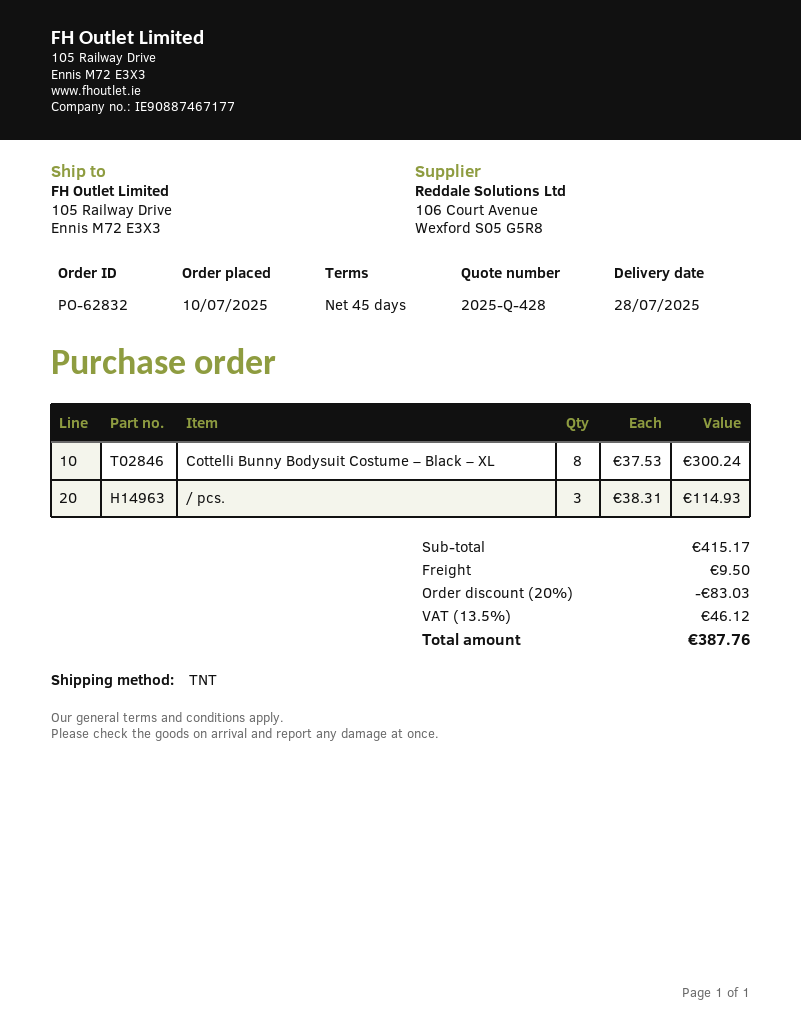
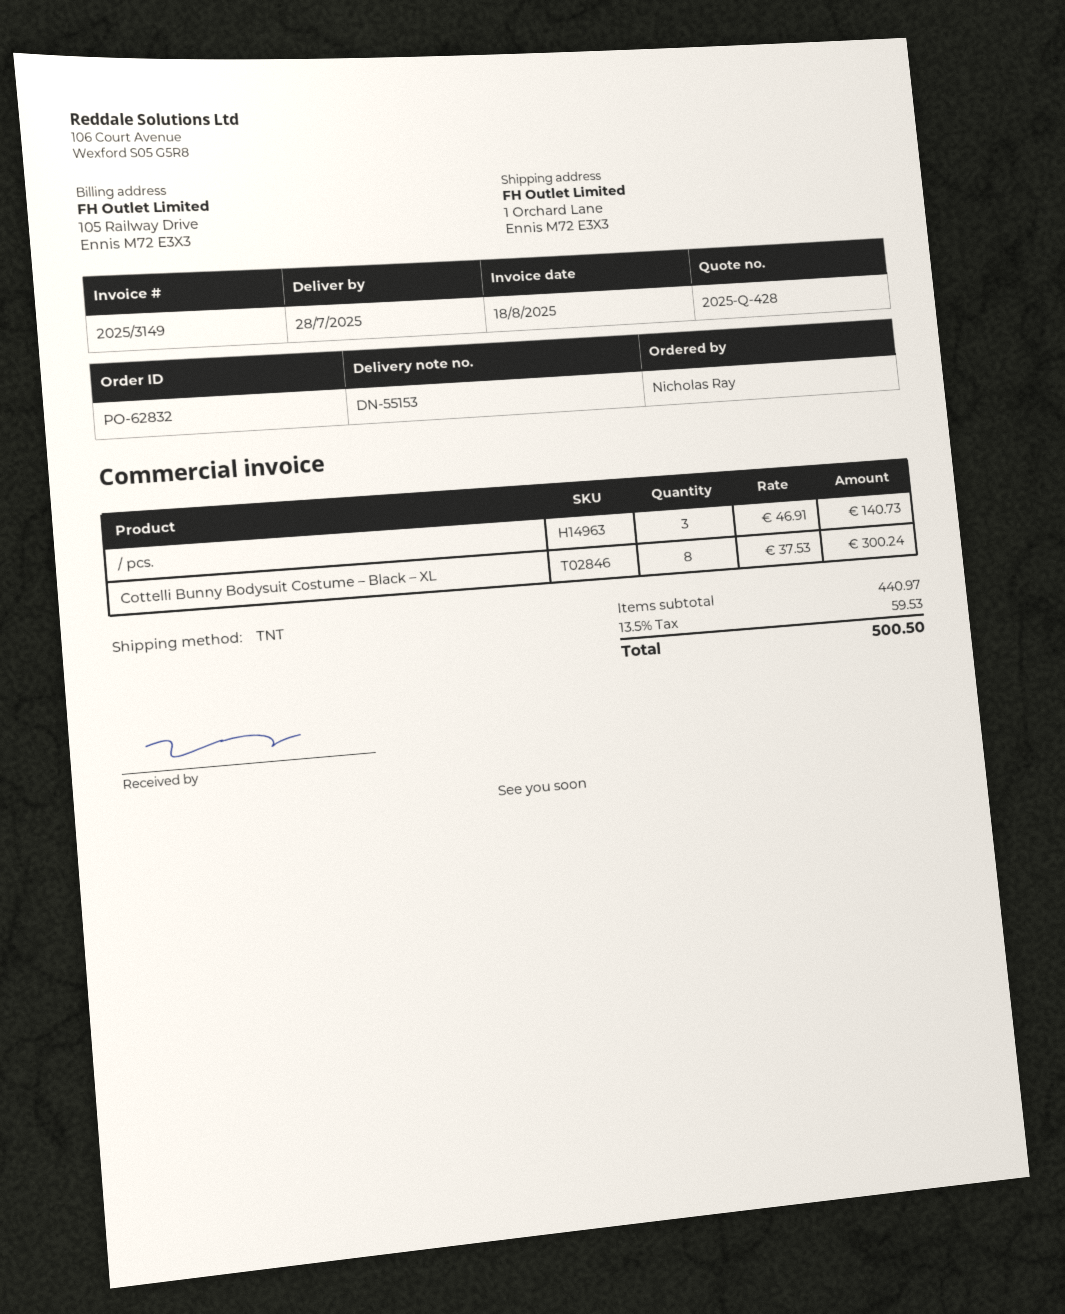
ship to: 105 Railway Drive, Ennis M72 E3X3 -> 1 Orchard Lane, Ennis M72 E3X3
/ pcs.: 3 x 38.31 = 114.93 -> 3 x 46.91 = 140.73
subtotal: 415.17 -> 440.97
discount: 20% = 83.03 -> none
shipping: 9.50 -> none
tax: 13.5% = 46.12 -> 13.5% = 59.53
total: 387.76 -> 500.50

